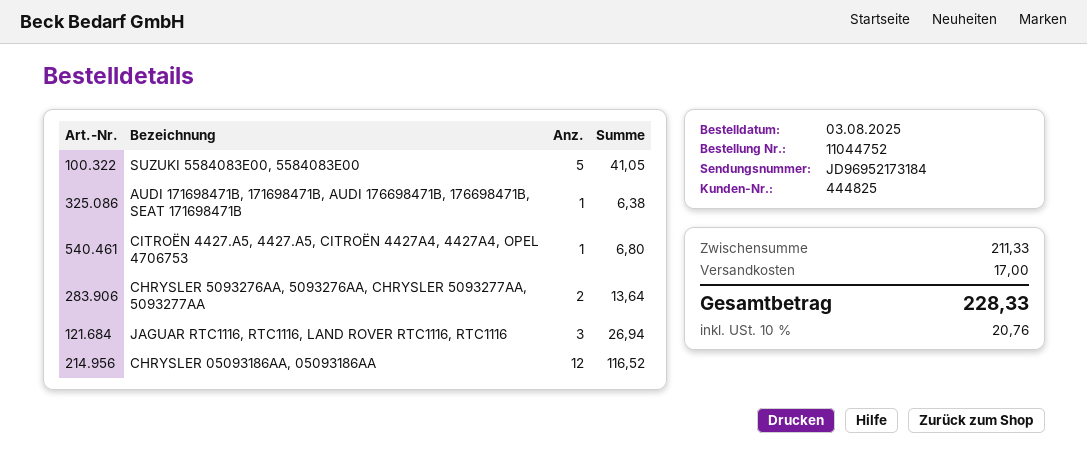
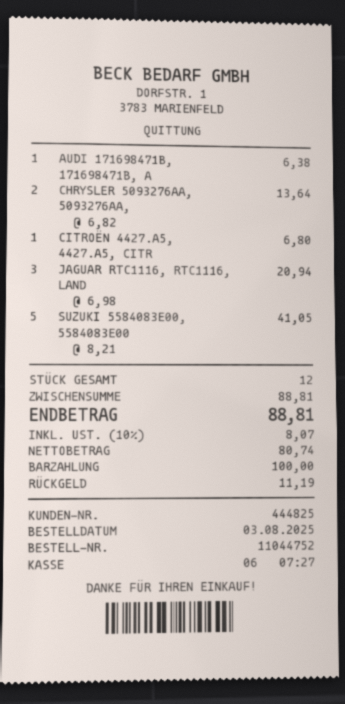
JAGUAR RTC1116, RTC1116, LAND ROVER RTC1116, RTC1116: 3 for 26.94 -> 3 for 20.94
CHRYSLER 05093186AA, 05093186AA: 12 for 116.52 -> none
subtotal: 211.33 -> 88.81
shipping: 17.00 -> none
tax: 10% = 20.76 -> 10% = 8.07
total: 228.33 -> 88.81

